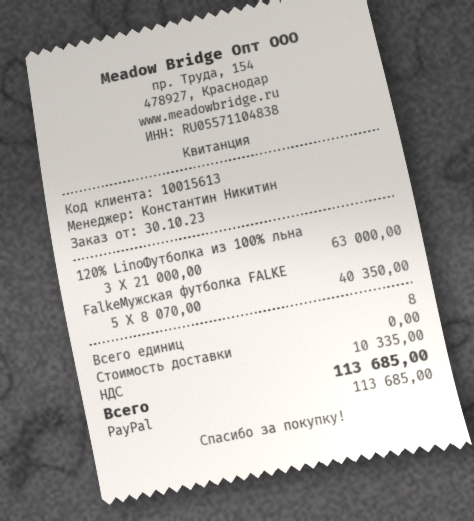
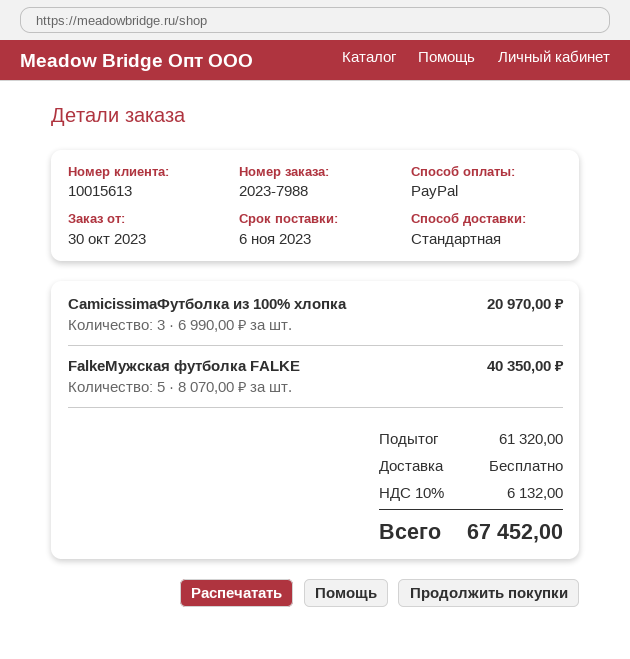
120% LinoФутболка из 100% льна: 3 x 21000.00 = 63000.00 -> none
CamicissimaФутболка из 100% хлопка: none -> 3 x 6990.00 = 20970.00
tax: 10335.00 -> 6132.00
total: 113685.00 -> 67452.00

